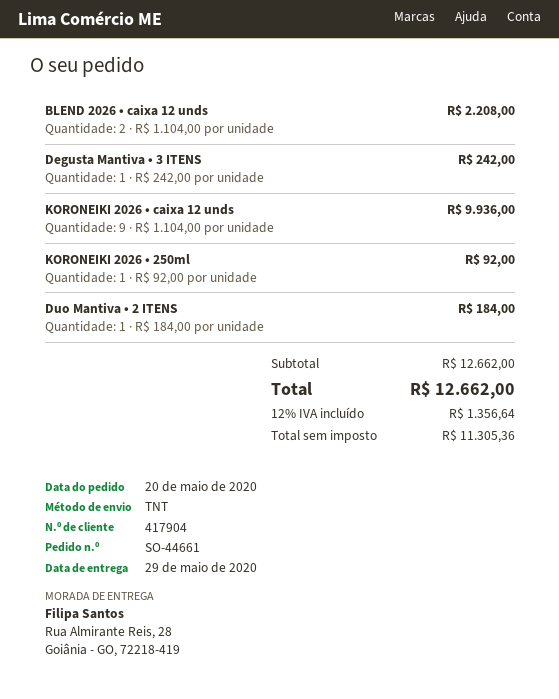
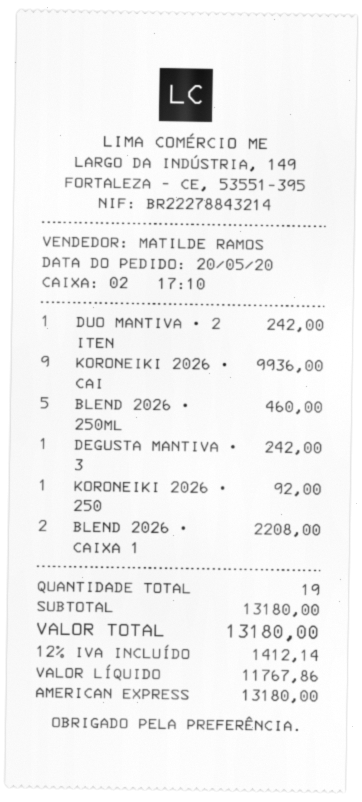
Duo Mantiva • 2 ITENS: 1 for 184.00 -> 1 for 242.00
BLEND 2026 • 250ML: none -> 5 for 460.00
subtotal: 12662.00 -> 13180.00
net: 11305.36 -> 11767.86
tax: 12% = 1356.64 -> 12% = 1412.14
total: 12662.00 -> 13180.00

